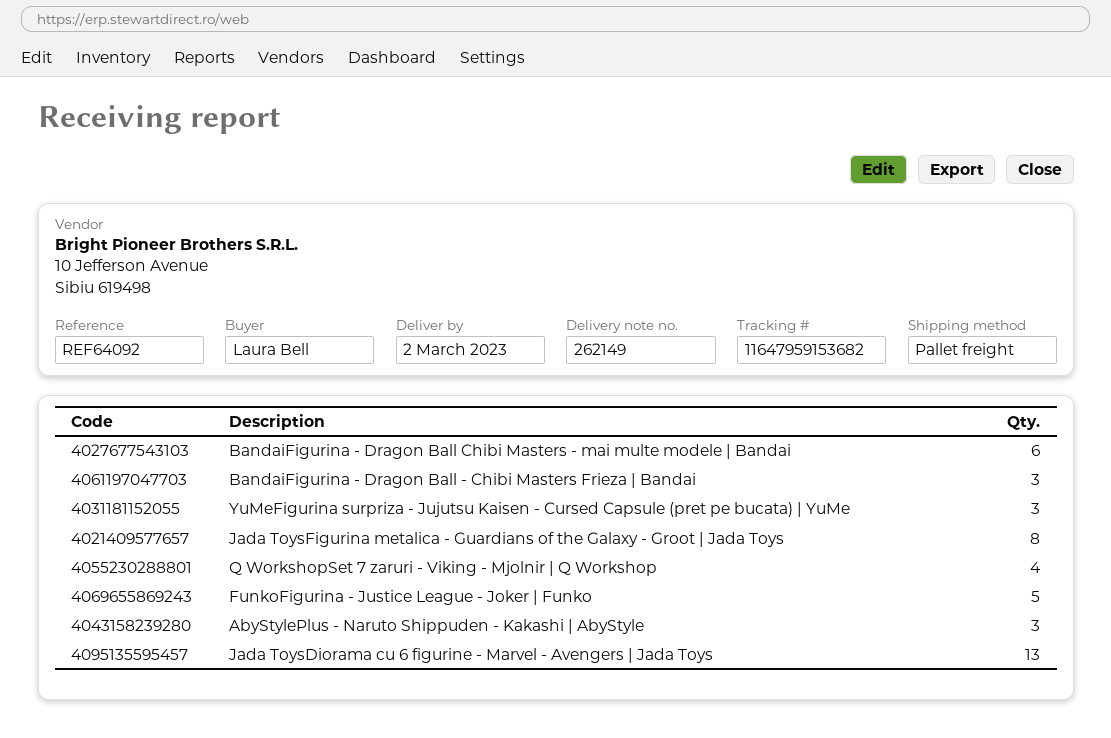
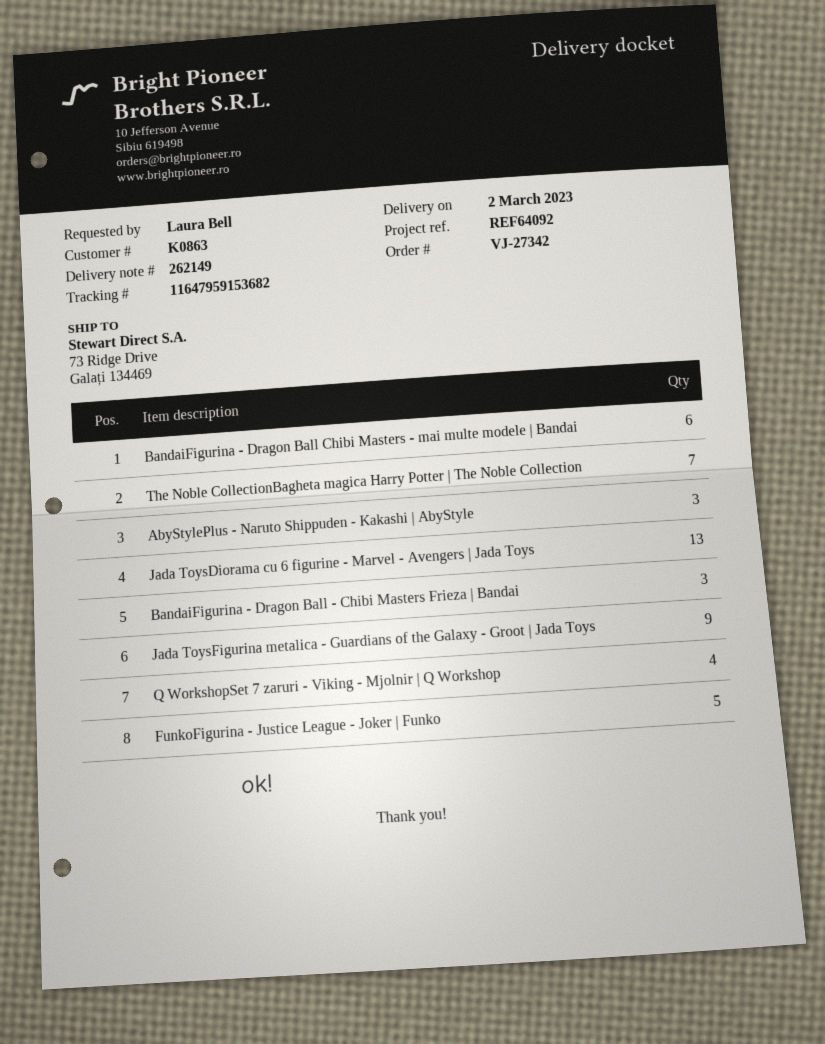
YuMeFigurina surpriza - Jujutsu Kaisen - Cursed Capsule (pret pe bucata) | YuMe: 3 -> none
Jada ToysFigurina metalica - Guardians of the Galaxy - Groot | Jada Toys: 8 -> 9
The Noble CollectionBagheta magica Harry Potter | The Noble Collection: none -> 7

